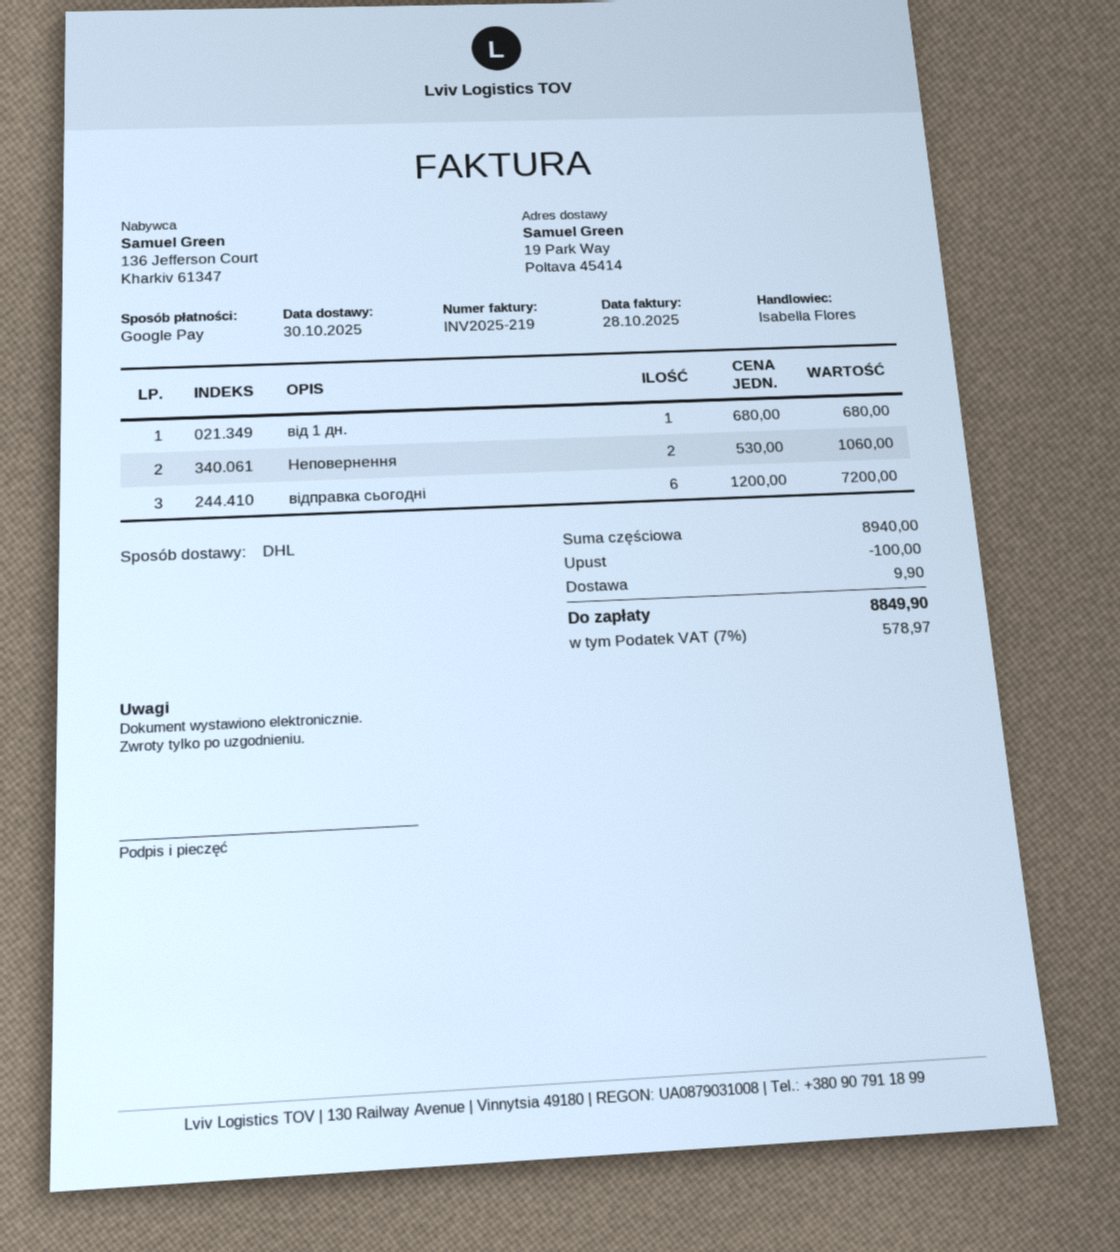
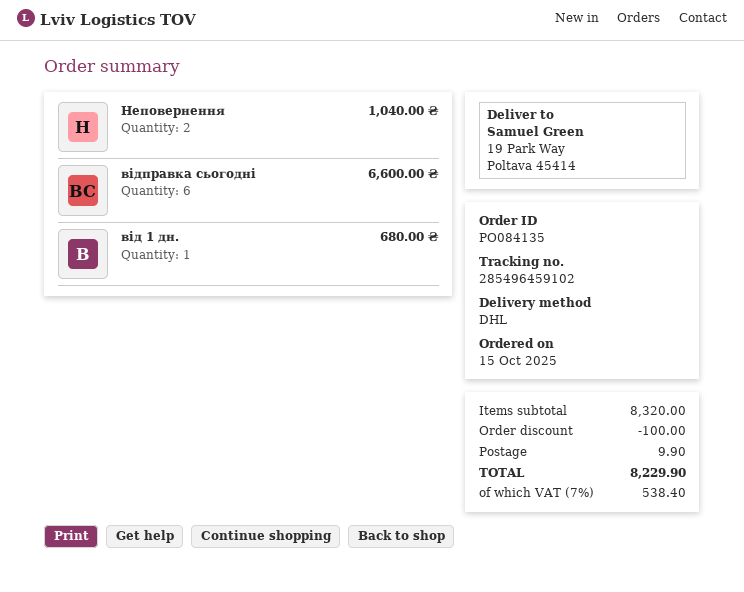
Неповернення: 2 for 1060.00 -> 2 for 1040.00
відправка сьогодні: 6 for 7200.00 -> 6 for 6600.00
subtotal: 8940.00 -> 8320.00
tax: 7% = 578.97 -> 7% = 538.40
total: 8849.90 -> 8229.90

